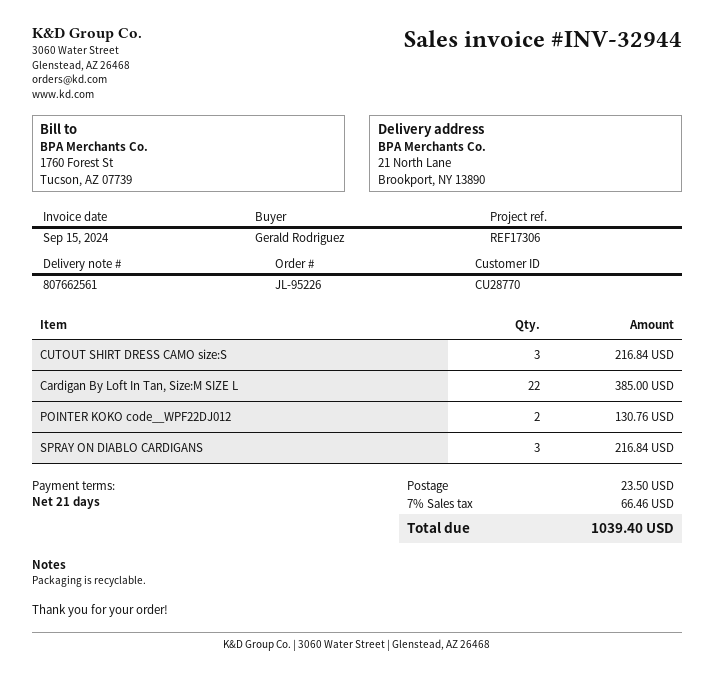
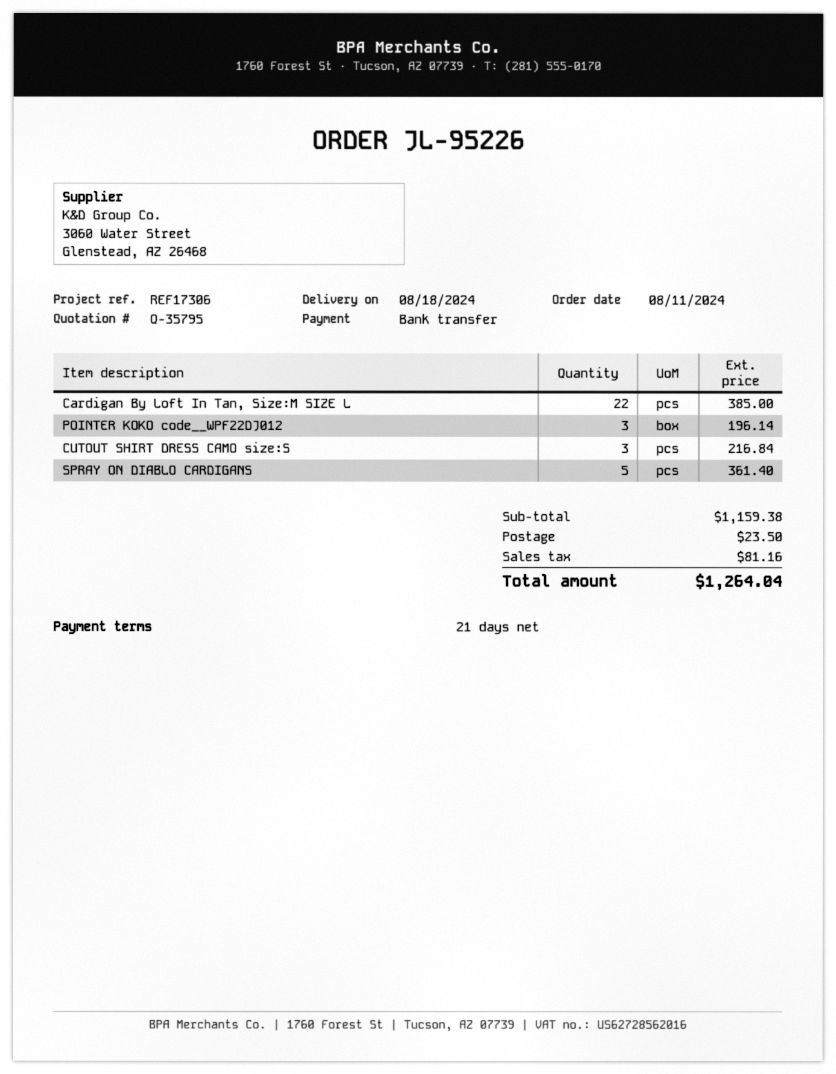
POINTER KOKO code__WPF22DJ012: 2 for 130.76 -> 3 for 196.14
SPRAY ON DIABLO CARDIGANS: 3 for 216.84 -> 5 for 361.40
tax: 66.46 -> 81.16
total: 1039.40 -> 1264.04

